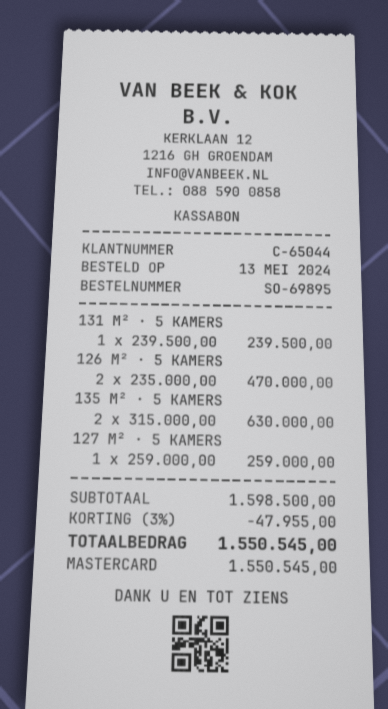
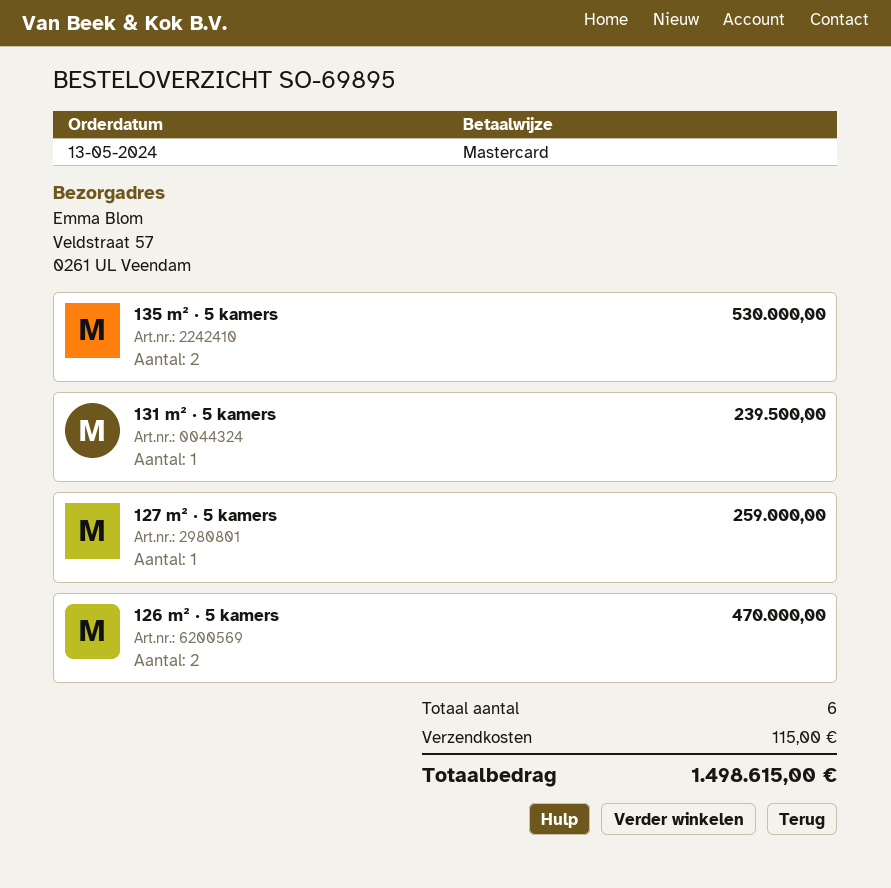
135 M² · 5 KAMERS: 2 for 630000.00 -> 2 for 530000.00
discount: 3% = 47955.00 -> none
shipping: none -> 115.00
total: 1550545.00 -> 1498615.00

